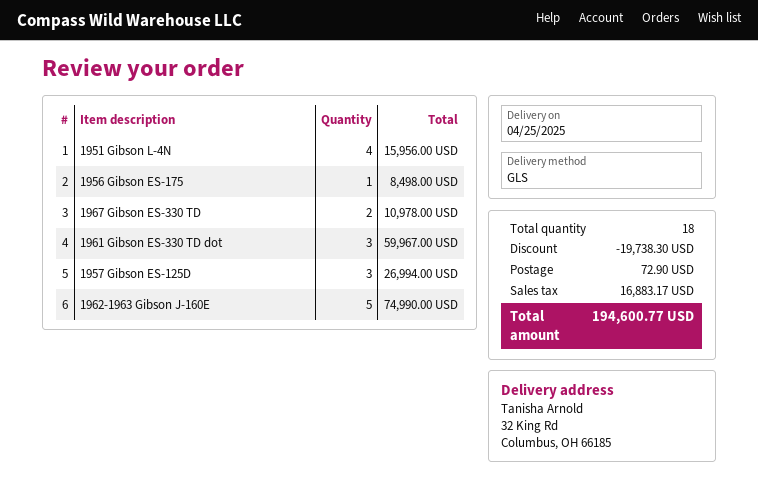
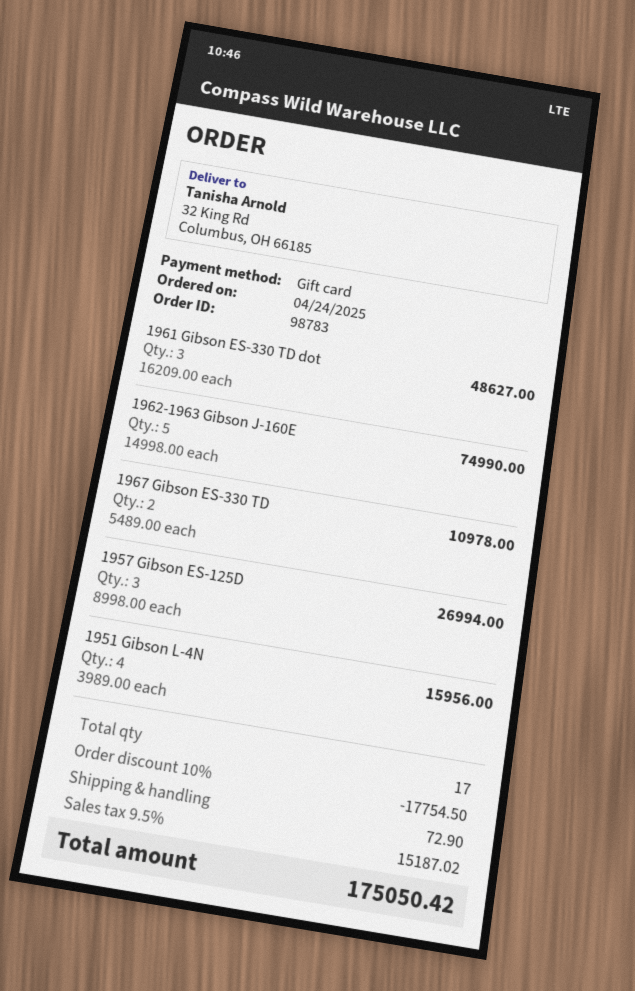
1956 Gibson ES-175: 1 for 8498.00 -> none
1961 Gibson ES-330 TD dot: 3 for 59967.00 -> 3 for 48627.00
total quantity: 18 -> 17
discount: 19738.30 -> 17754.50
tax: 16883.17 -> 15187.02
total: 194600.77 -> 175050.42

